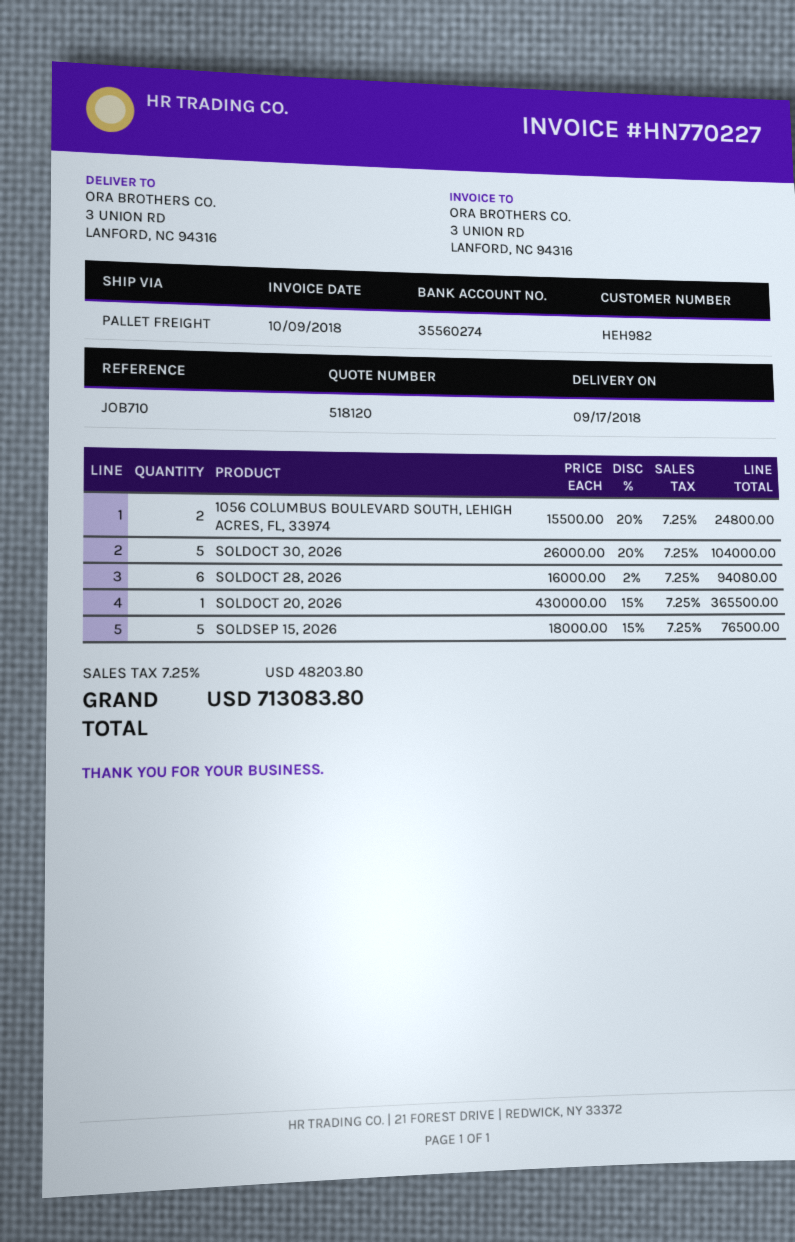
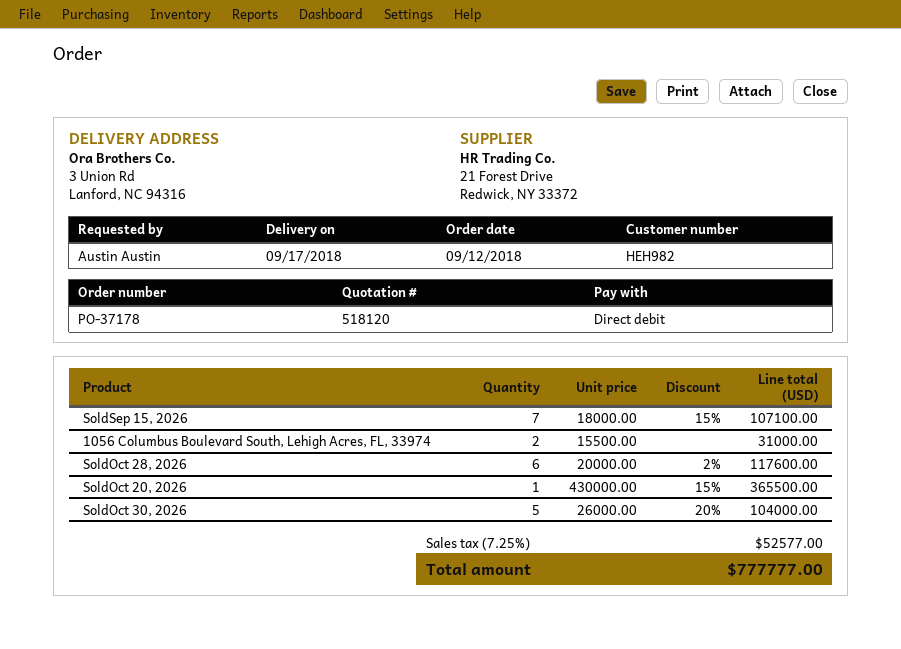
1056 COLUMBUS BOULEVARD SOUTH, LEHIGH ACRES, FL, 33974: 2 x 15500.00 - 20% = 24800.00 -> 2 x 15500.00 = 31000.00
SOLDOCT 28, 2026: 6 x 16000.00 - 2% = 94080.00 -> 6 x 20000.00 - 2% = 117600.00
SOLDSEP 15, 2026: 5 x 18000.00 - 15% = 76500.00 -> 7 x 18000.00 - 15% = 107100.00
tax: 7.25% = 48203.80 -> 7.25% = 52577.00
total: 713083.80 -> 777777.00

